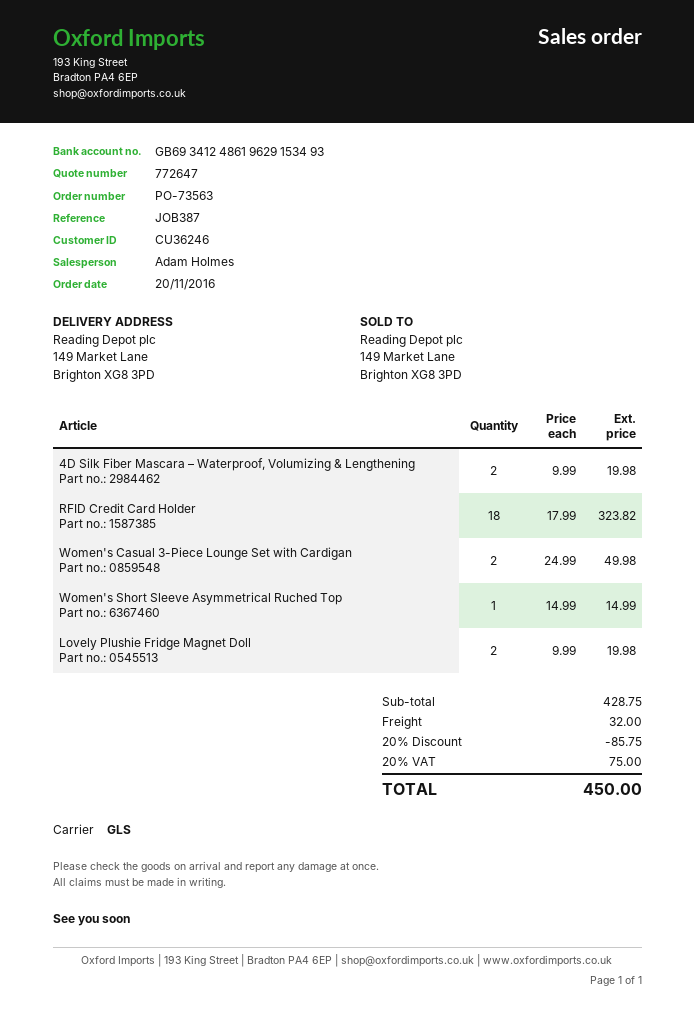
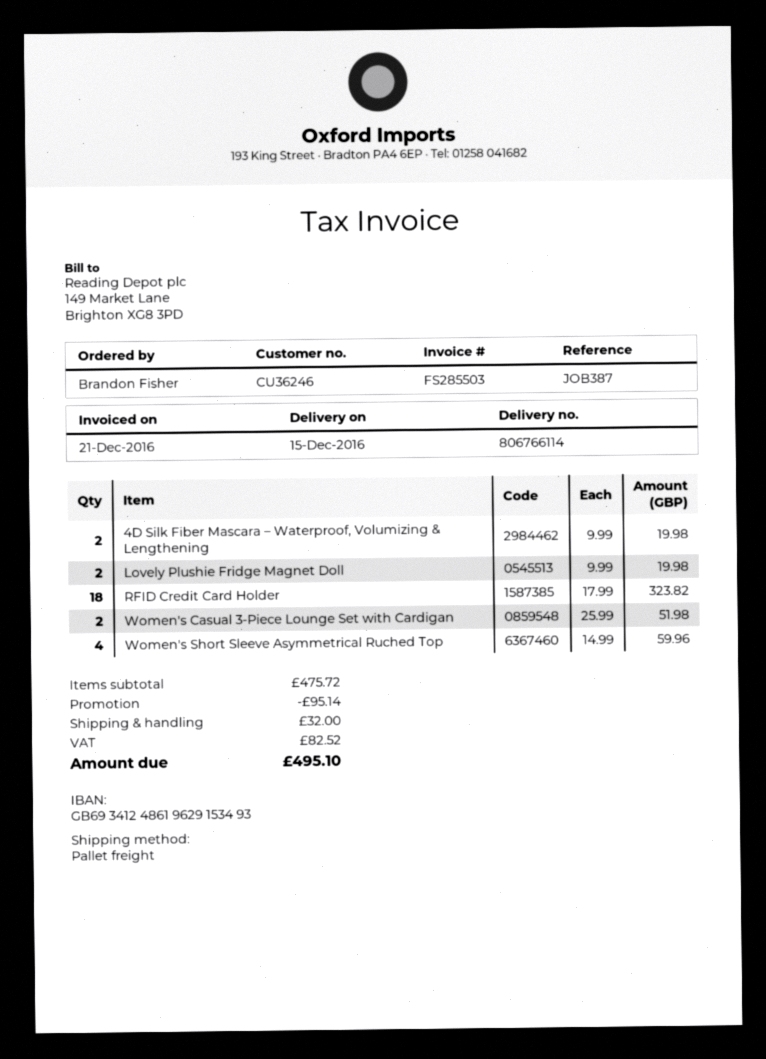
shipping method: GLS -> pallet freight
Women's Casual 3-Piece Lounge Set with Cardigan: 2 x 24.99 = 49.98 -> 2 x 25.99 = 51.98
Women's Short Sleeve Asymmetrical Ruched Top: 1 x 14.99 = 14.99 -> 4 x 14.99 = 59.96
subtotal: 428.75 -> 475.72
discount: 85.75 -> 95.14
tax: 75.00 -> 82.52
total: 450.00 -> 495.10

